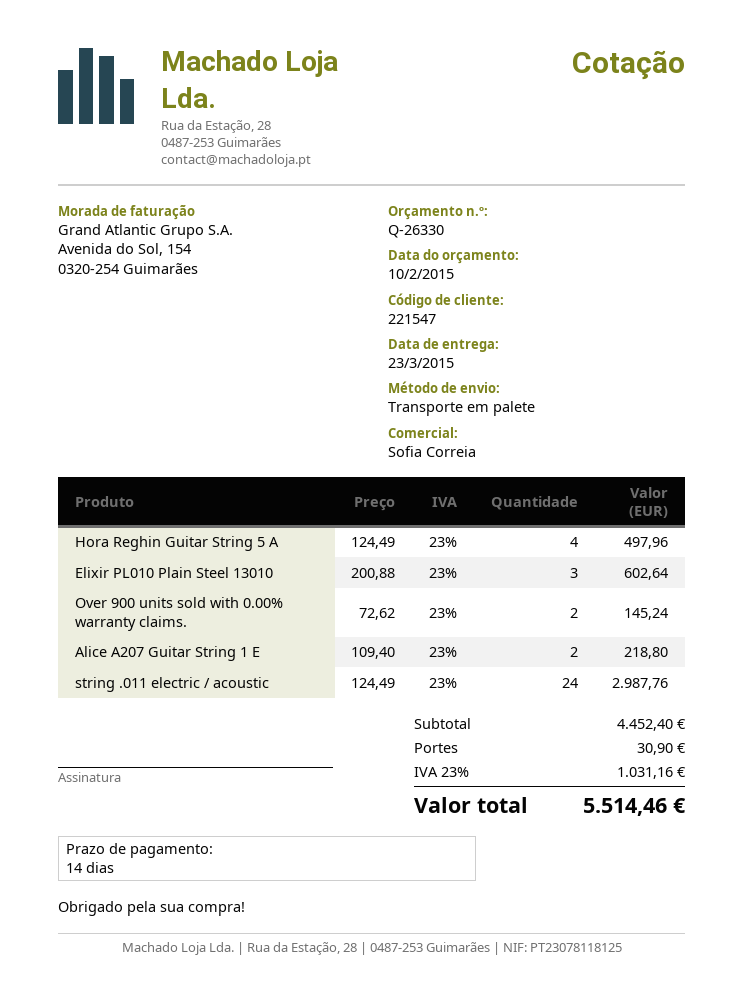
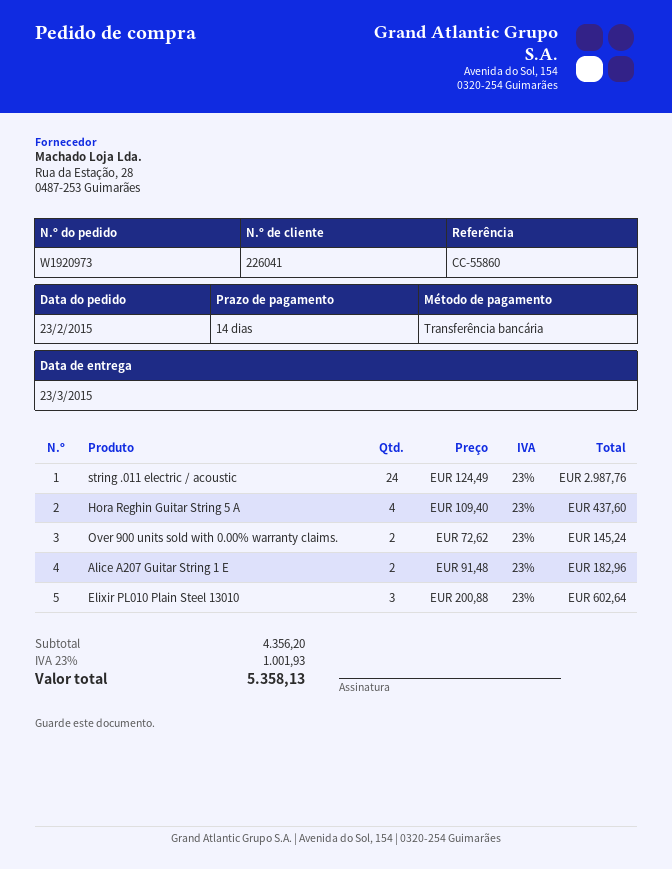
customer number: 221547 -> 226041
Hora Reghin Guitar String 5 A: 4 x 124.49 = 497.96 -> 4 x 109.40 = 437.60
Alice A207 Guitar String 1 E: 2 x 109.40 = 218.80 -> 2 x 91.48 = 182.96
subtotal: 4452.40 -> 4356.20
shipping: 30.90 -> none
tax: 23% = 1031.16 -> 23% = 1001.93
total: 5514.46 -> 5358.13

